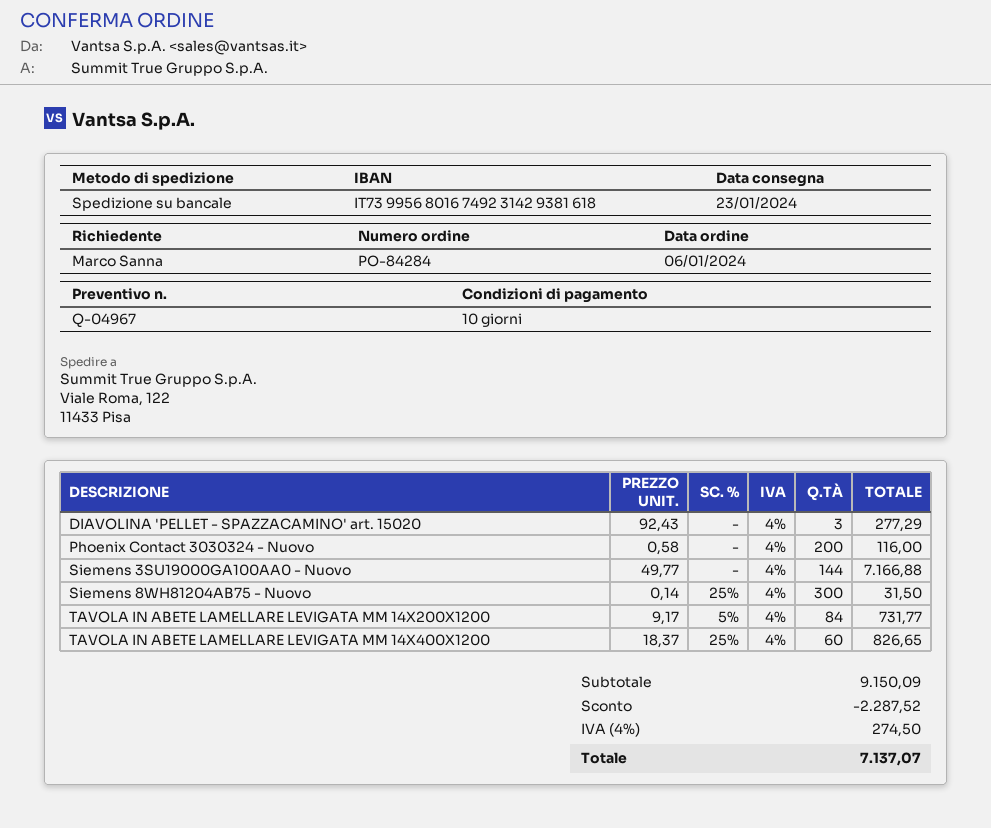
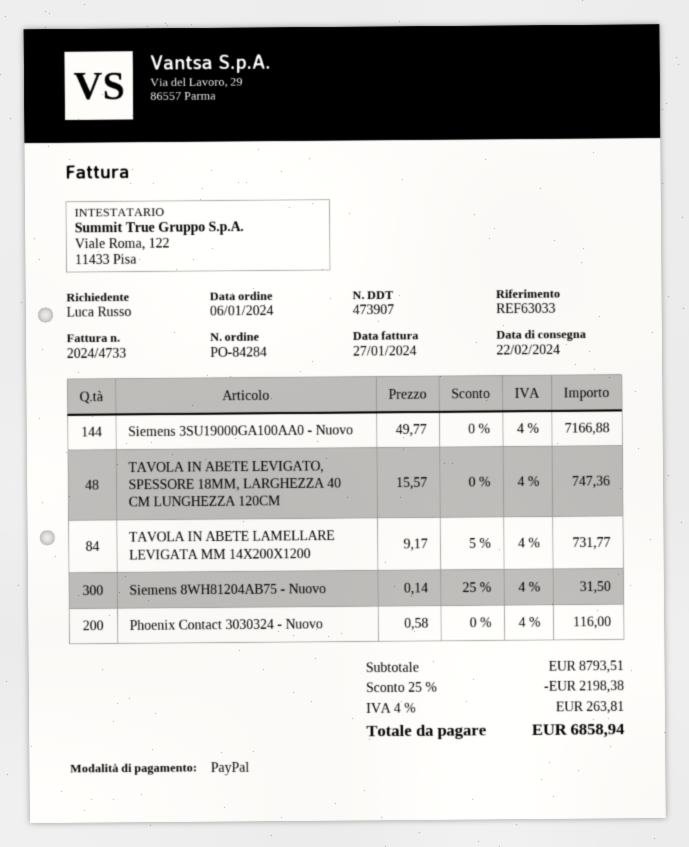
delivery date: 2024-01-23 -> 2024-02-22
ordered by: Marco Sanna -> Luca Russo
DIAVOLINA 'PELLET - SPAZZACAMINO' art. 15020: 3 x 92.43 = 277.29 -> none
TAVOLA IN ABETE LAMELLARE LEVIGATA MM 14X400X1200: 60 x 18.37 - 25% = 826.65 -> none
TAVOLA IN ABETE LEVIGATO, SPESSORE 18MM, LARGHEZZA 40 CM LUNGHEZZA 120CM: none -> 48 x 15.57 = 747.36
subtotal: 9150.09 -> 8793.51
discount: 2287.52 -> 2198.38
tax: 4% = 274.50 -> 4% = 263.81
total: 7137.07 -> 6858.94

